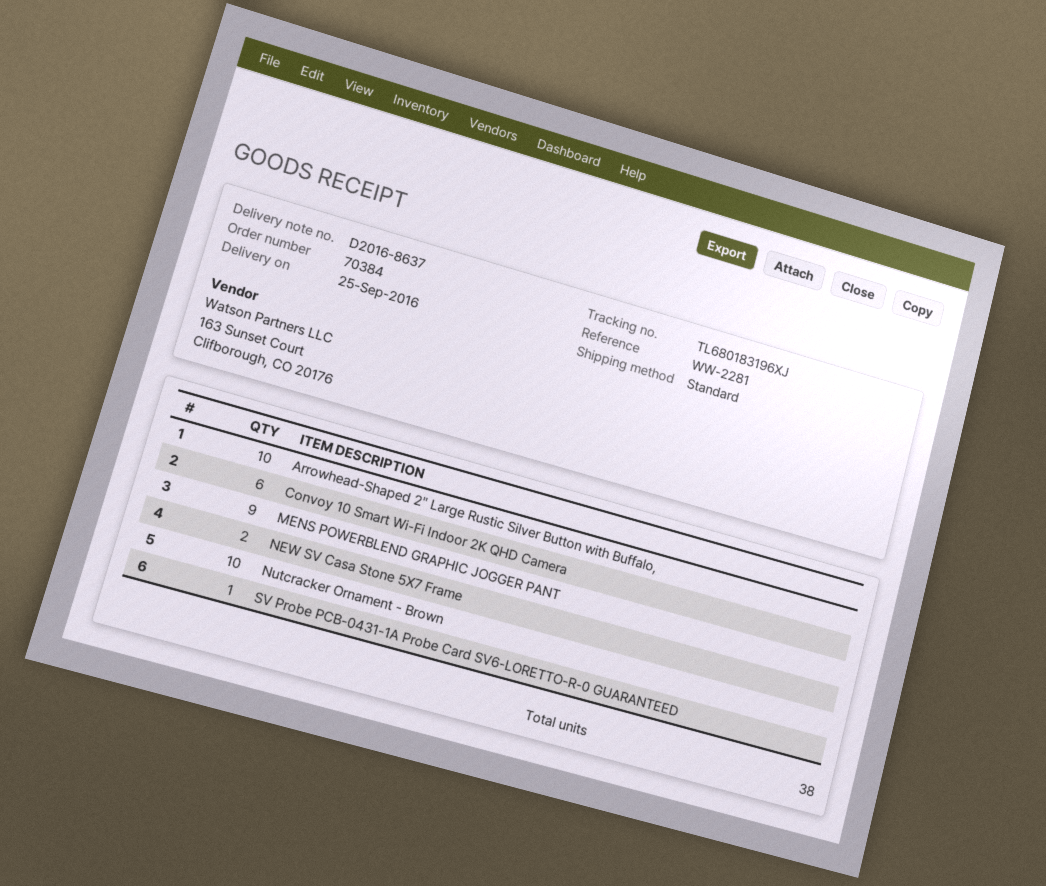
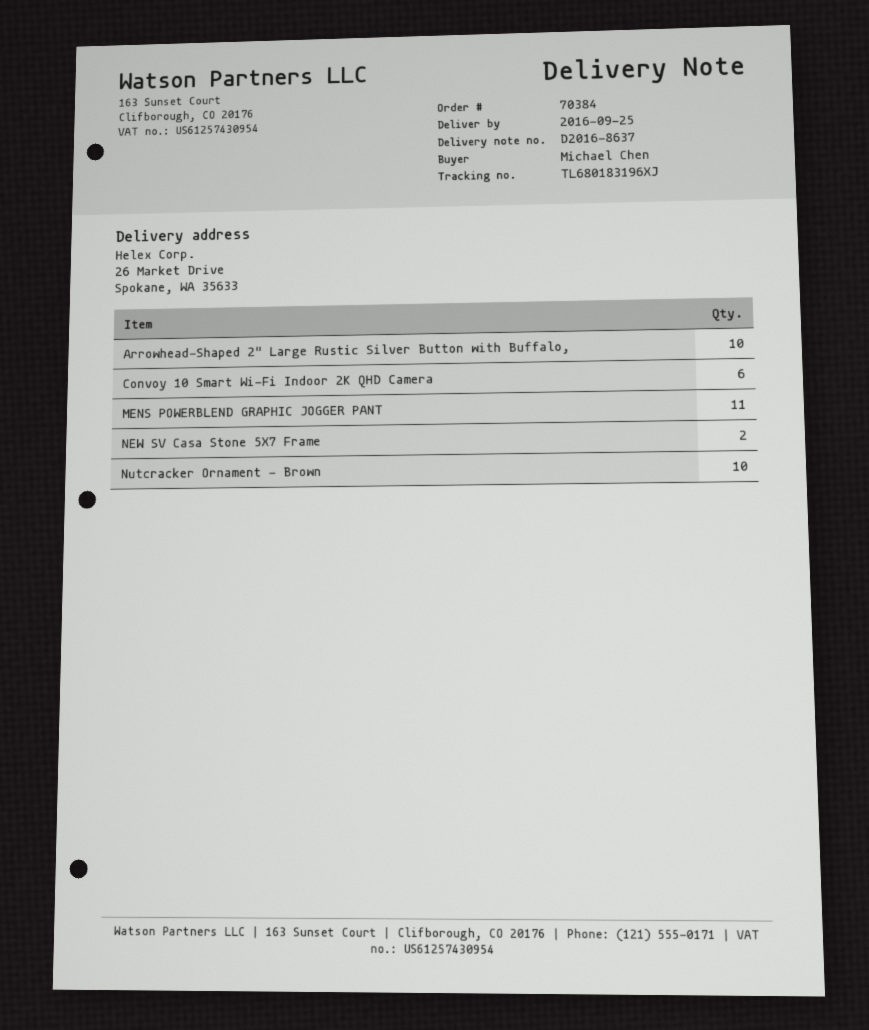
MENS POWERBLEND GRAPHIC JOGGER PANT: 9 -> 11
SV Probe PCB-0431-1A Probe Card SV6-LORETTO-R-0 GUARANTEED: 1 -> none

